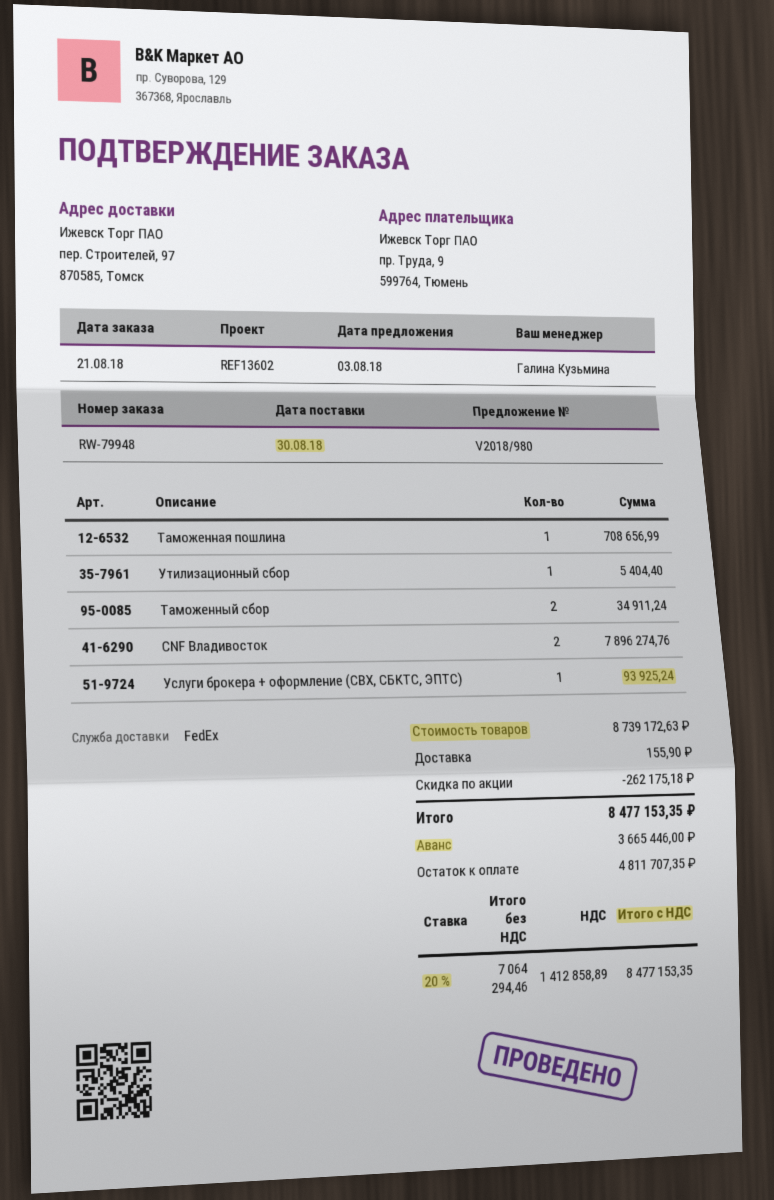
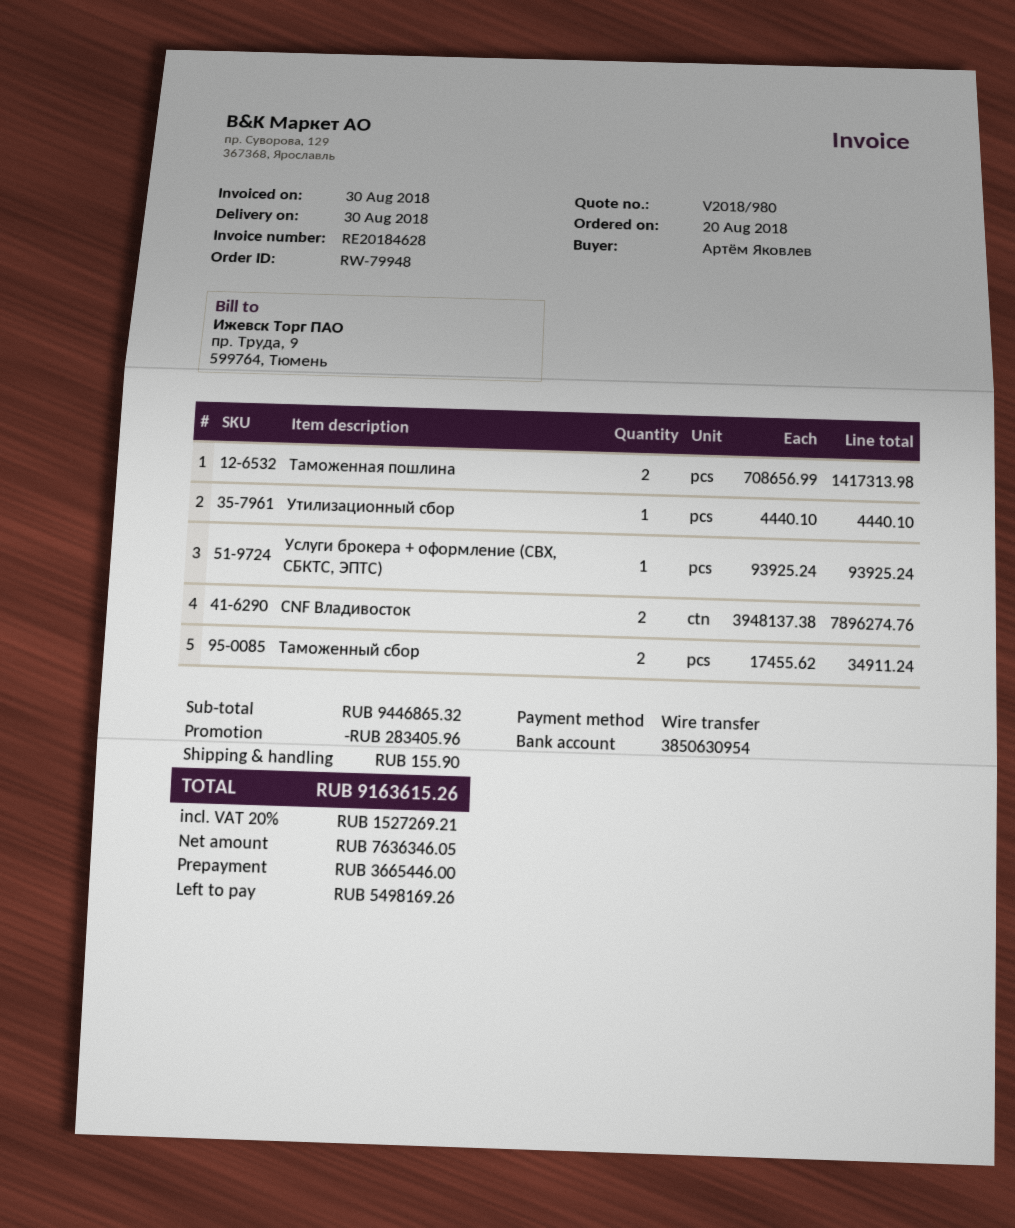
order date: 2018-08-21 -> 2018-08-20
Таможенная пошлина: 1 for 708656.99 -> 2 for 1417313.98
Утилизационный сбор: 1 for 5404.40 -> 1 for 4440.10
subtotal: 8739172.63 -> 9446865.32
discount: 262175.18 -> 283405.96
net: 7064294.46 -> 7636346.05
tax: 20% = 1412858.89 -> 20% = 1527269.21
total: 8477153.35 -> 9163615.26
balance: 4811707.35 -> 5498169.26

